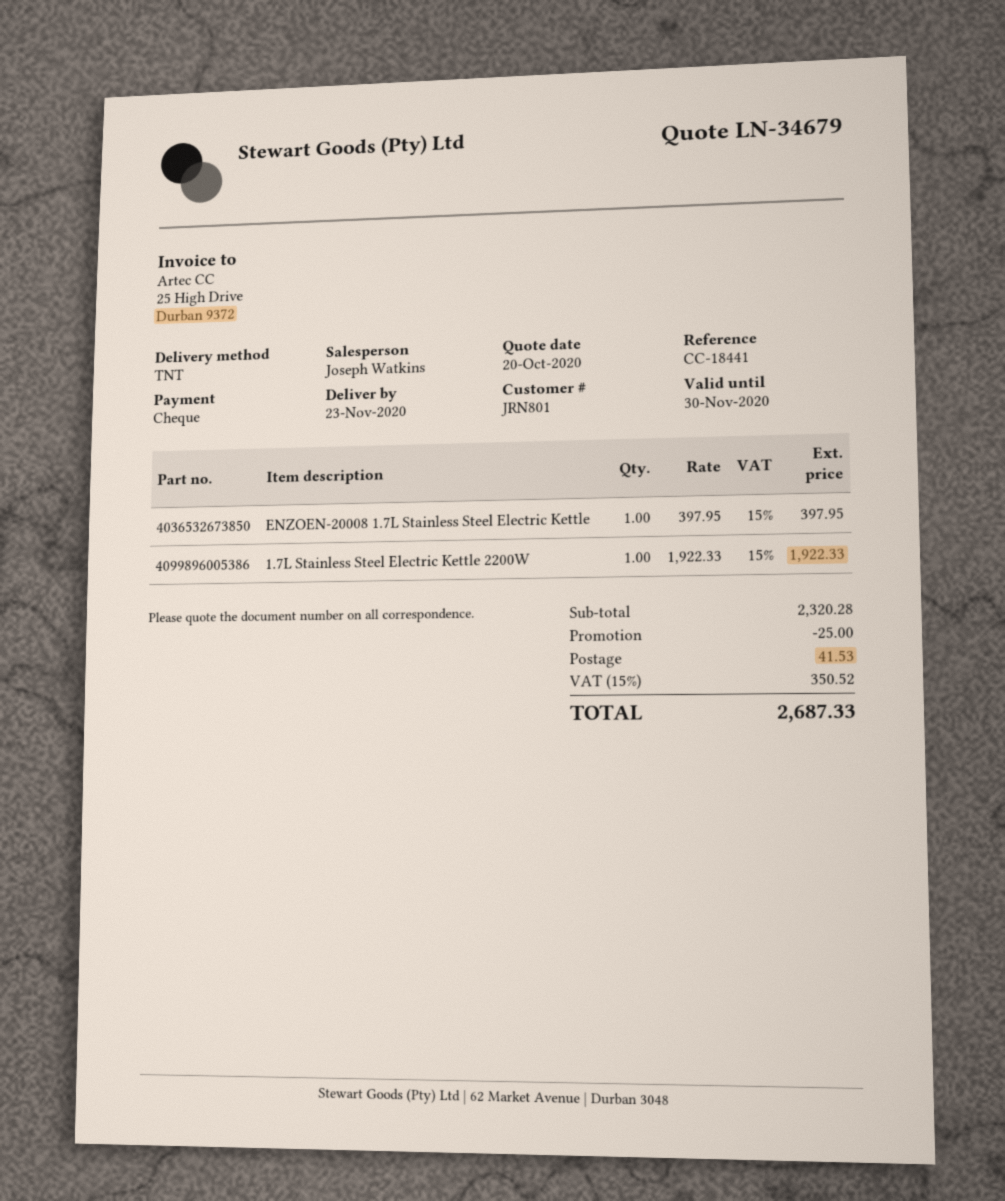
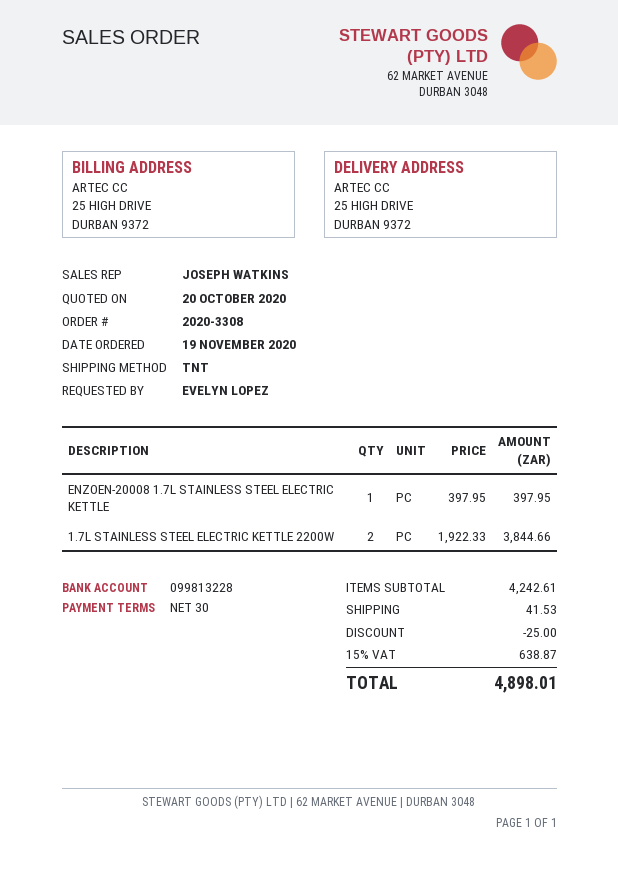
1.7L Stainless Steel Electric Kettle 2200W: 1 x 1922.33 = 1922.33 -> 2 x 1922.33 = 3844.66
subtotal: 2320.28 -> 4242.61
tax: 15% = 350.52 -> 15% = 638.87
total: 2687.33 -> 4898.01

